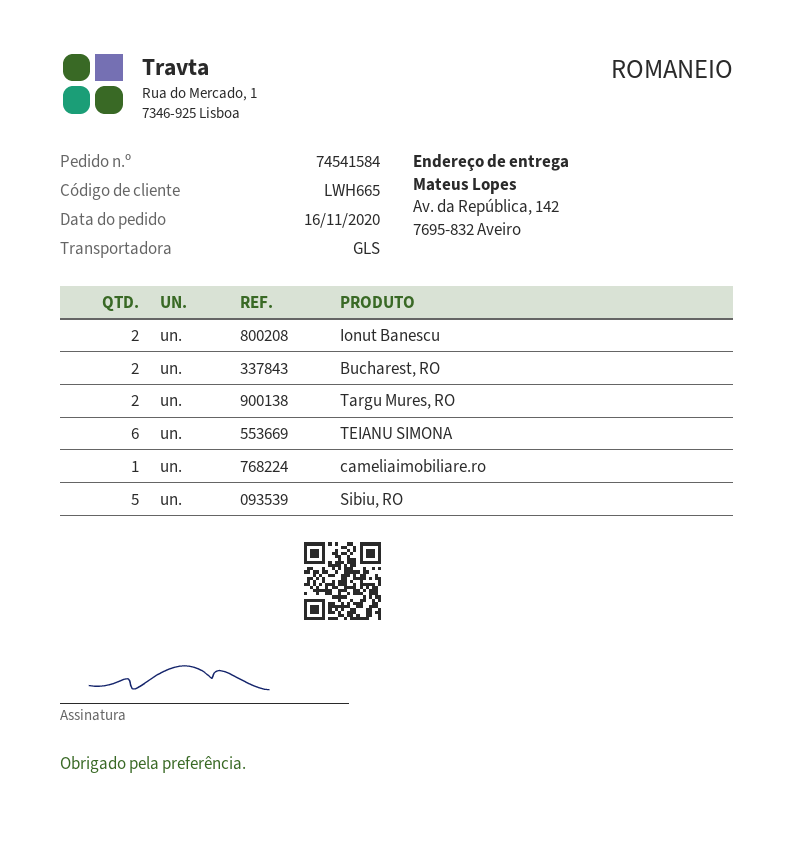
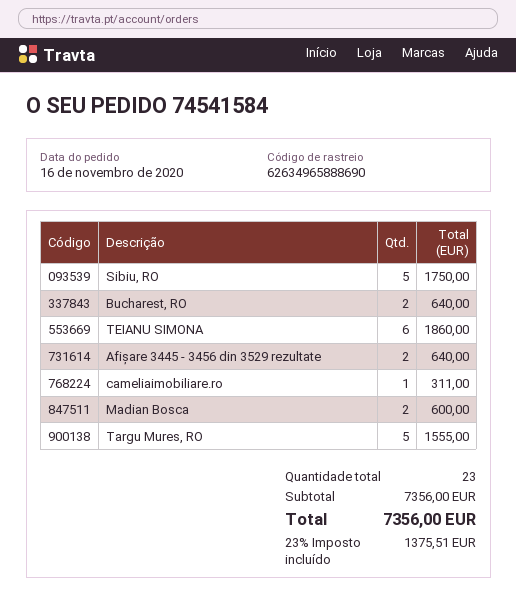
Ionut Banescu: 2 -> none
Targu Mures, RO: 2 -> 5
Afișare 3445 - 3456 din 3529 rezultate: none -> 2
Madian Bosca: none -> 2

